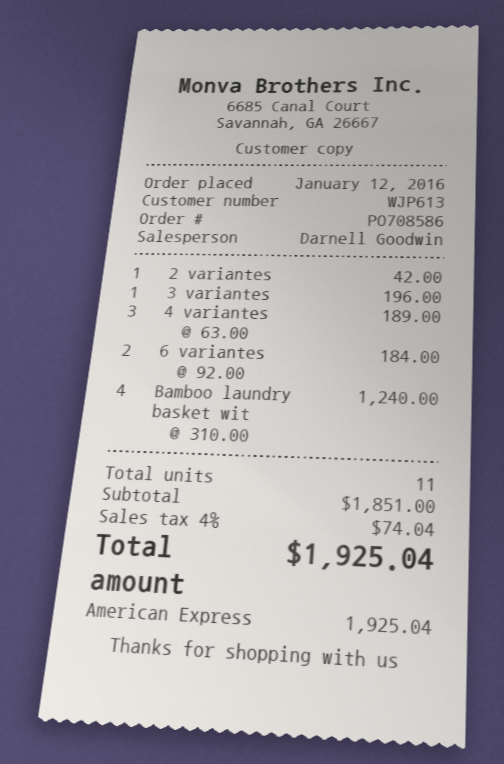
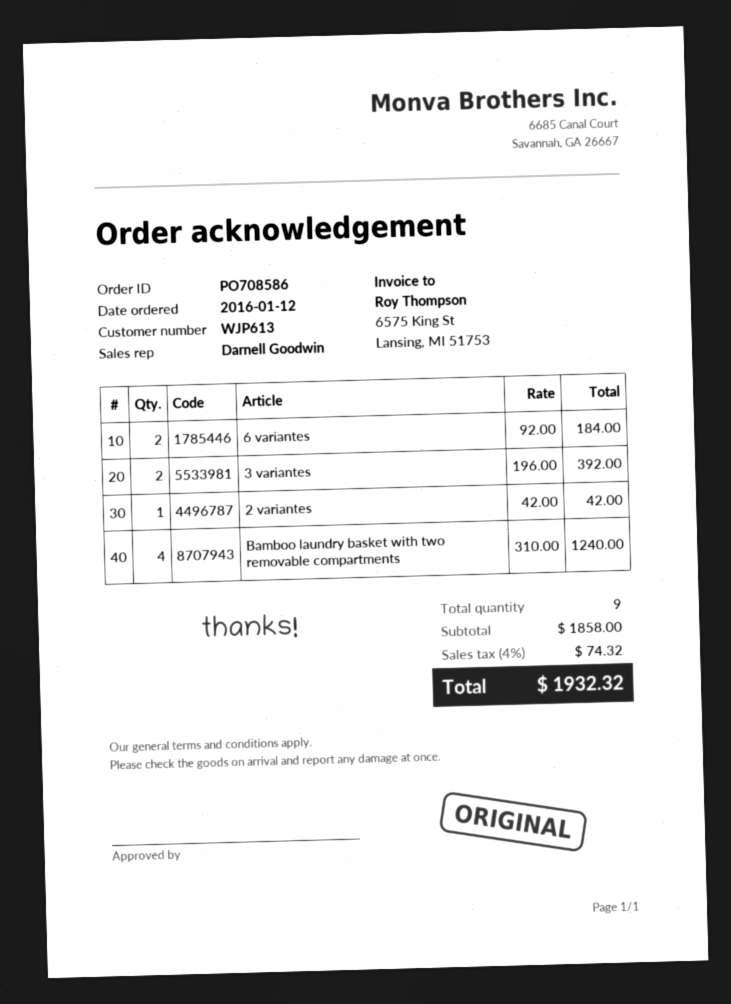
3 variantes: 1 x 196.00 = 196.00 -> 2 x 196.00 = 392.00
4 variantes: 3 x 63.00 = 189.00 -> none
total quantity: 11 -> 9
subtotal: 1851.00 -> 1858.00
tax: 4% = 74.04 -> 4% = 74.32
total: 1925.04 -> 1932.32

